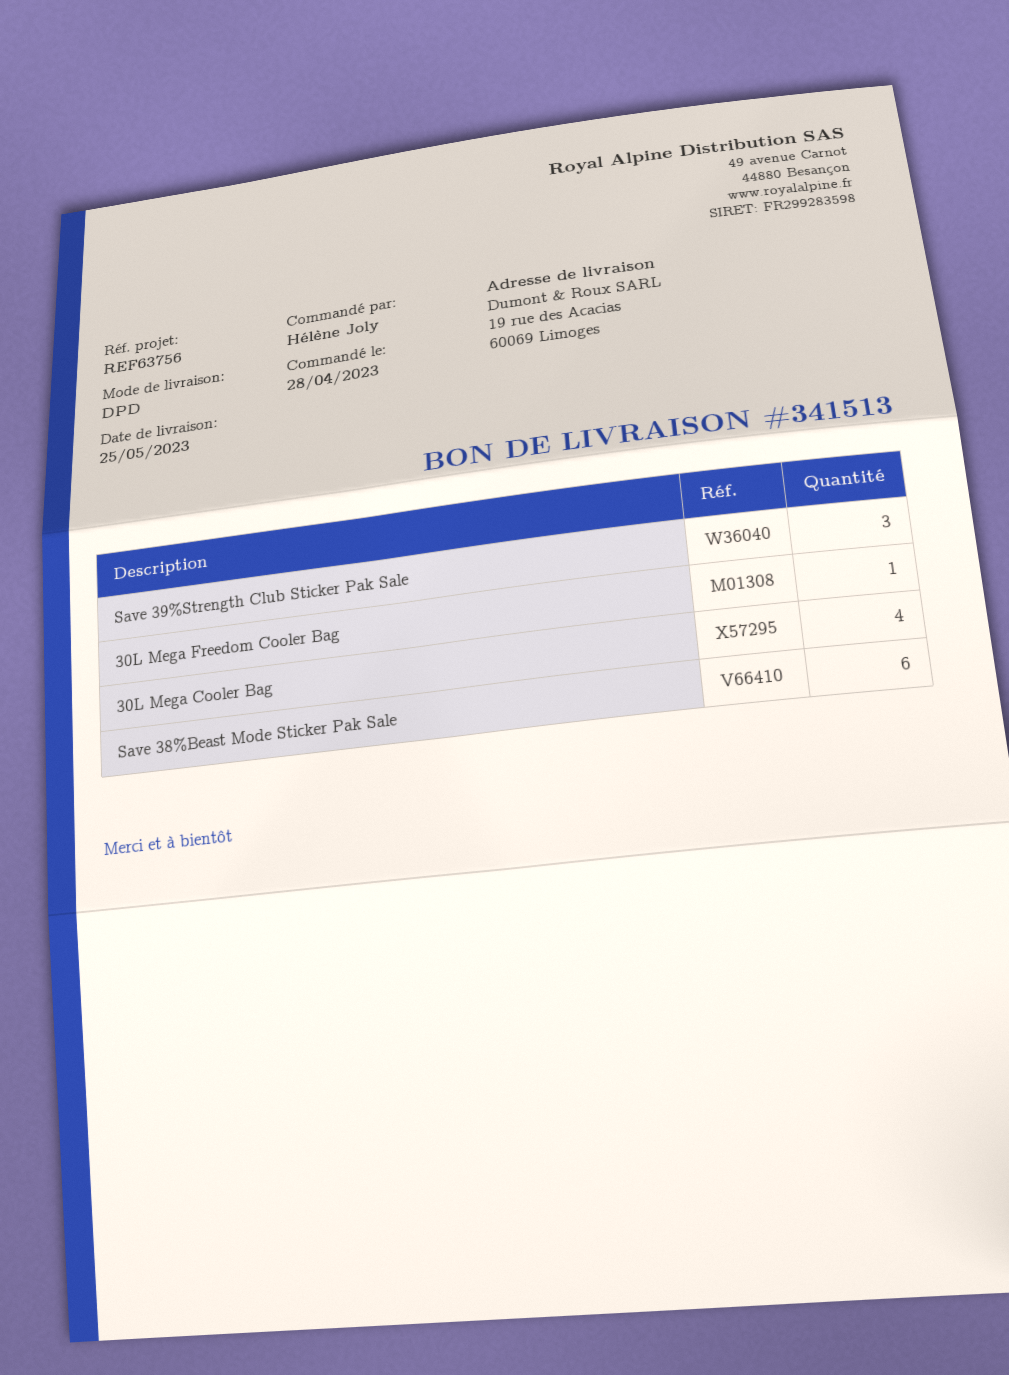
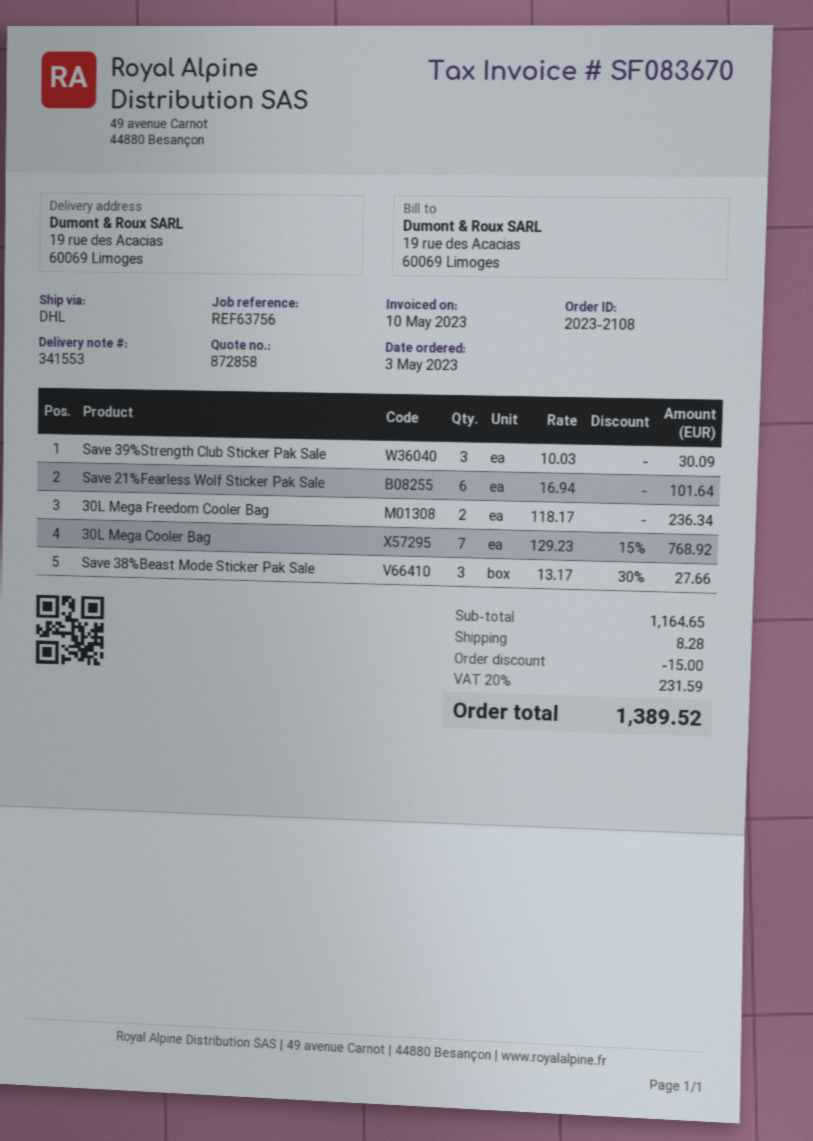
order date: 2023-04-28 -> 2023-05-03
delivery note number: 341513 -> 341553
shipping method: DPD -> DHL
30L Mega Freedom Cooler Bag: 1 -> 2
30L Mega Cooler Bag: 4 -> 7
Save 38%Beast Mode Sticker Pak Sale: 6 -> 3
Save 21%Fearless Wolf Sticker Pak Sale: none -> 6

